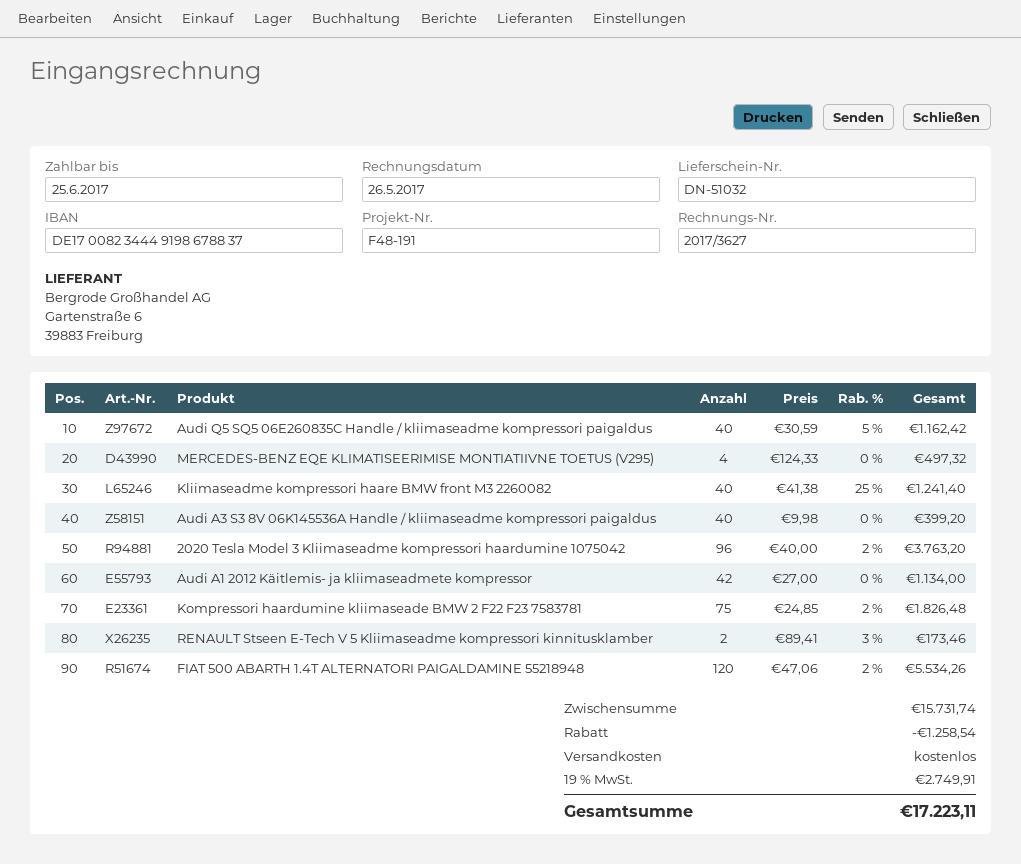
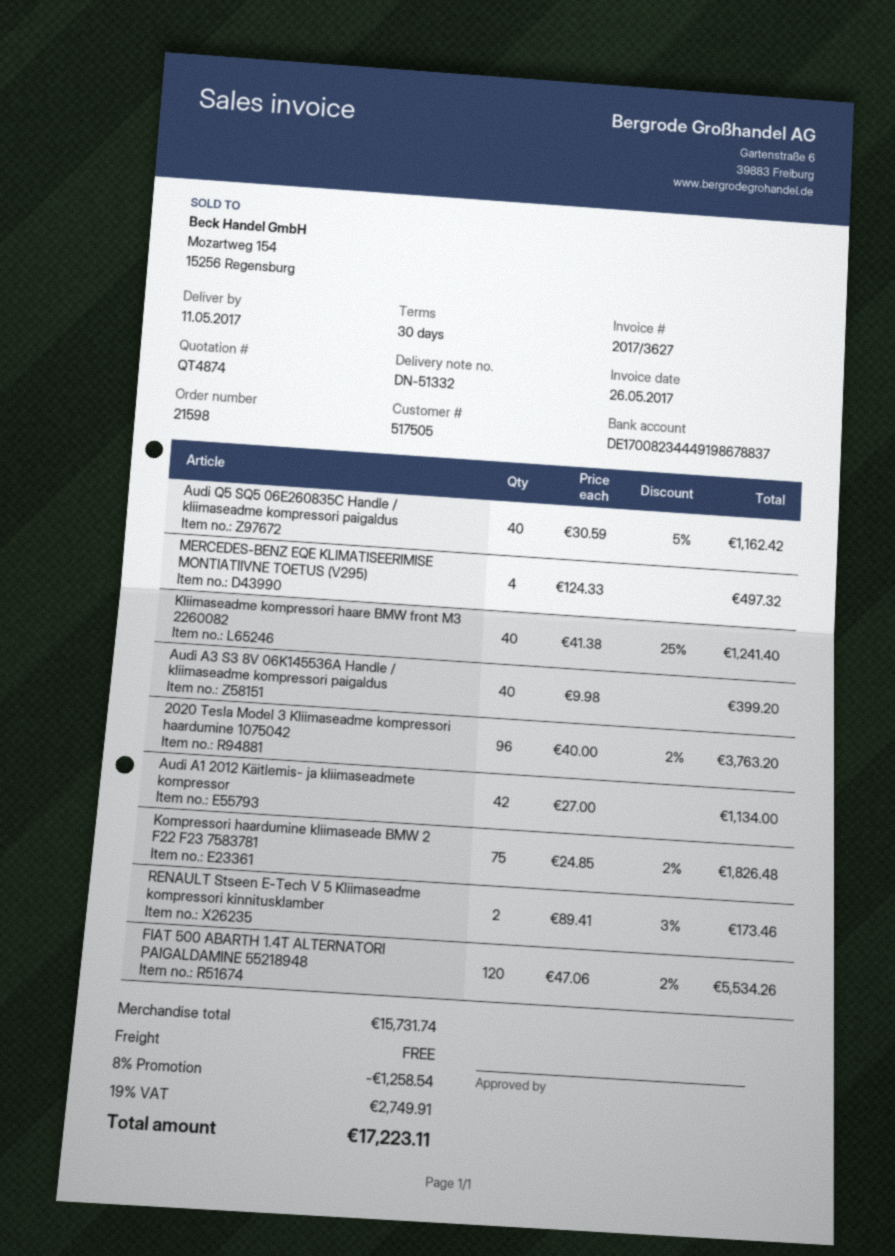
delivery note number: DN-51032 -> DN-51332

